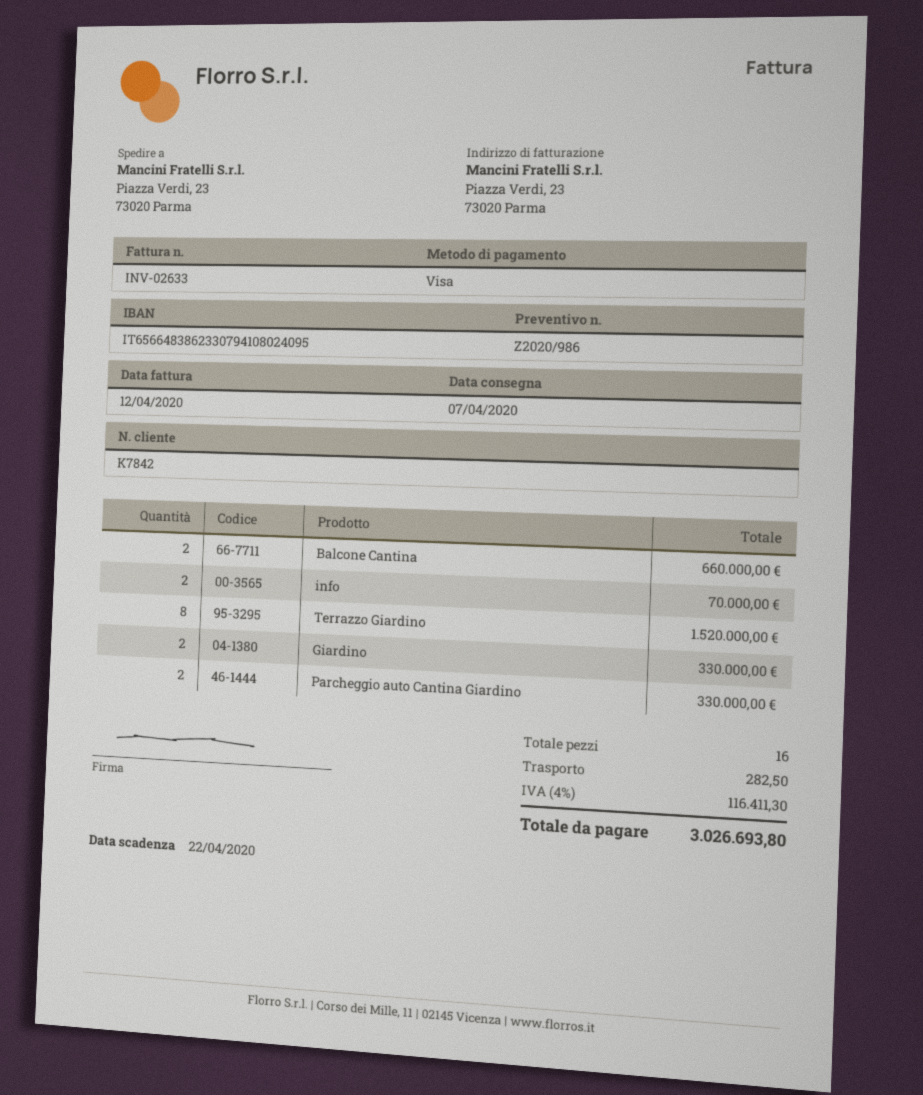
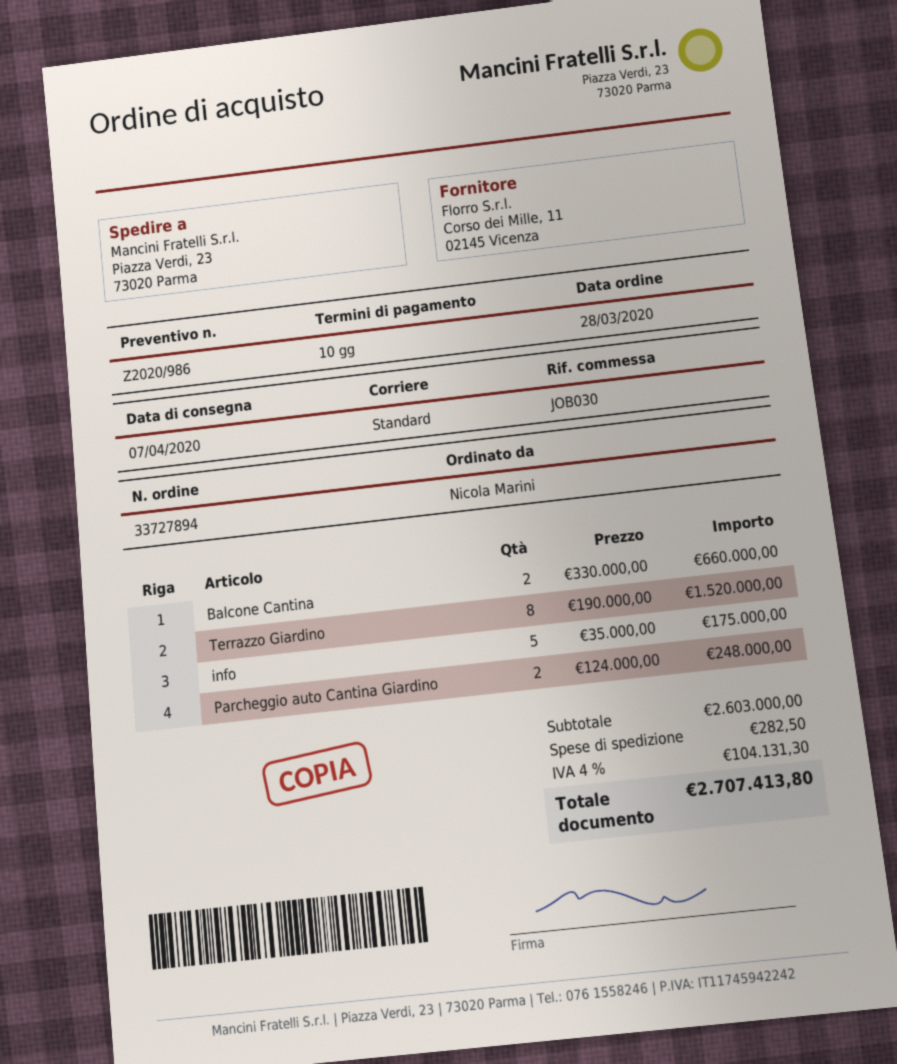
info: 2 for 70000.00 -> 5 for 175000.00
Giardino: 2 for 330000.00 -> none
Parcheggio auto Cantina Giardino: 2 for 330000.00 -> 2 for 248000.00
tax: 4% = 116411.30 -> 4% = 104131.30
total: 3026693.80 -> 2707413.80

